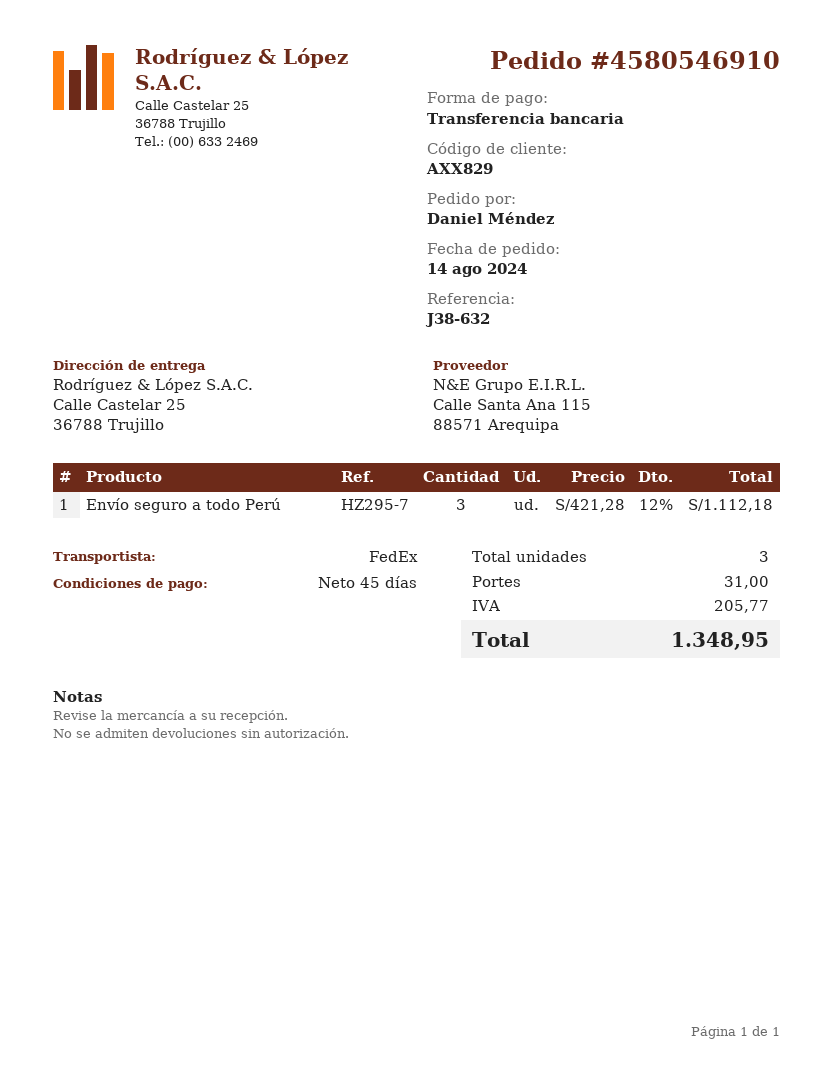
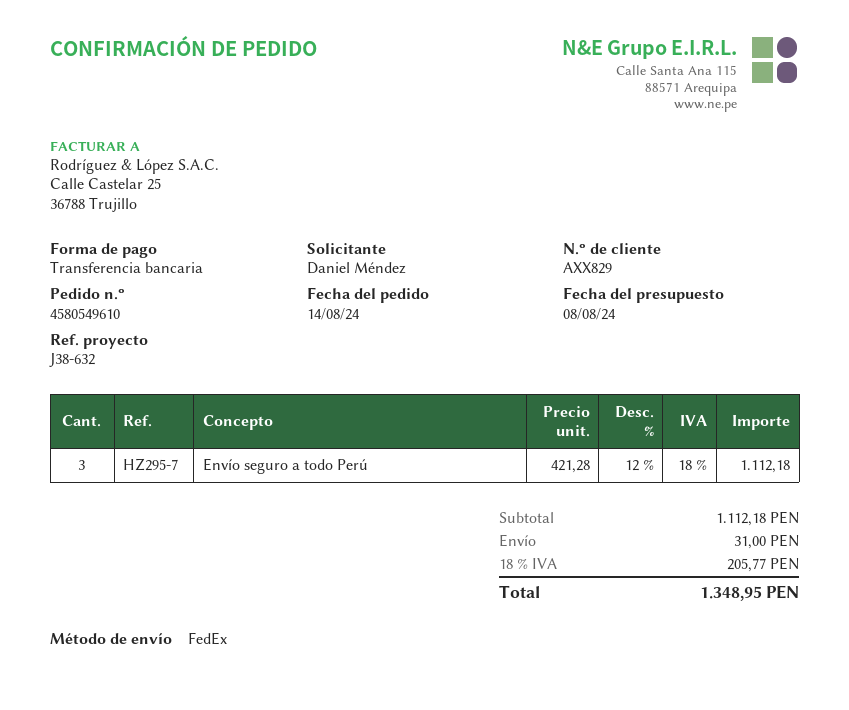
order number: 4580546910 -> 4580549610

